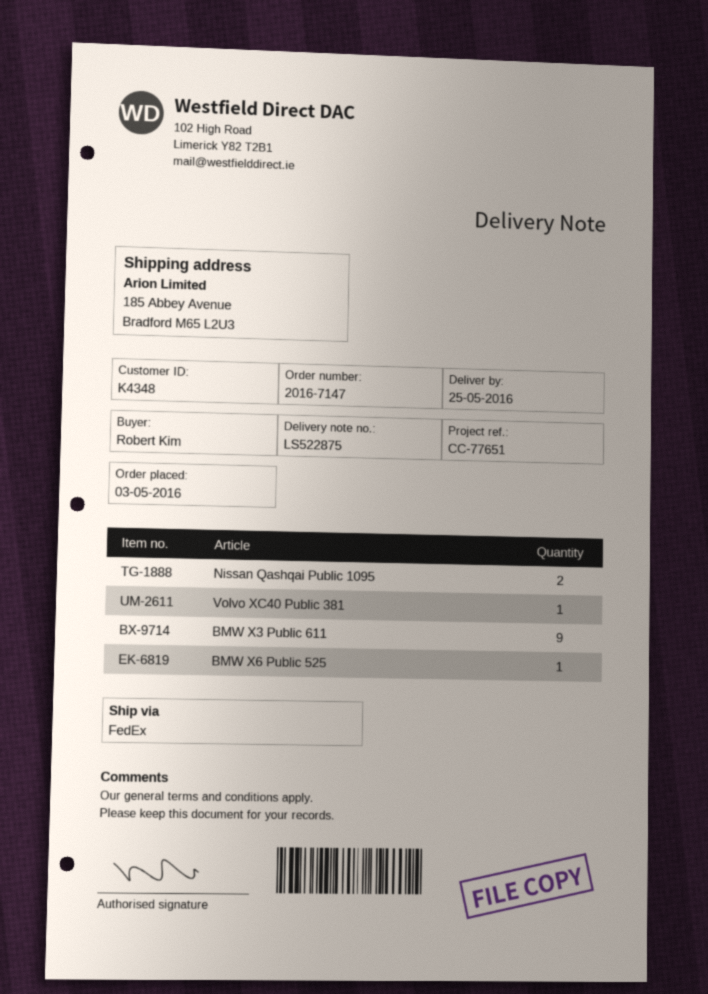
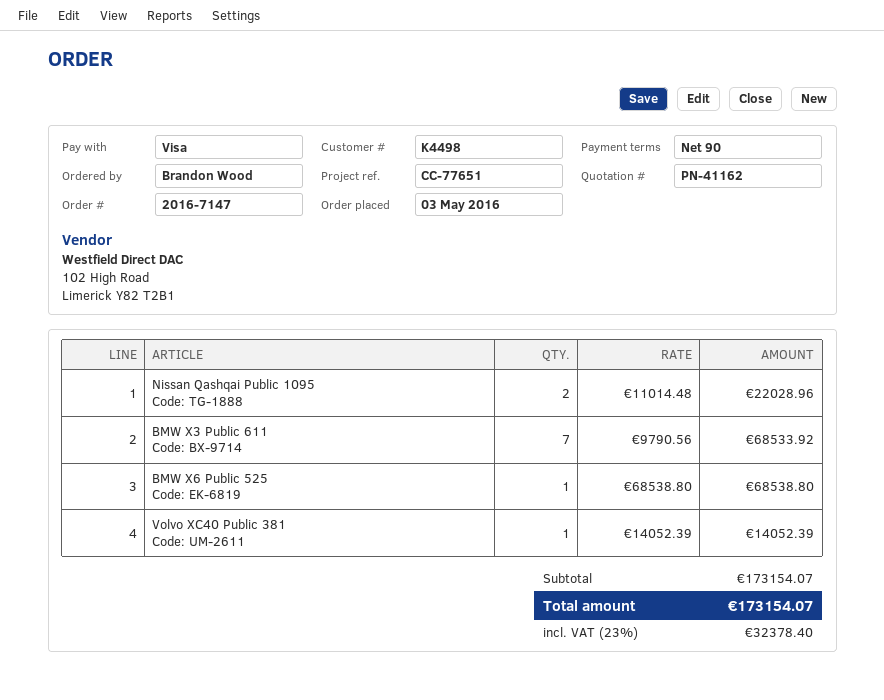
customer number: K4348 -> K4498
ordered by: Robert Kim -> Brandon Wood
BMW X3 Public 611: 9 -> 7

